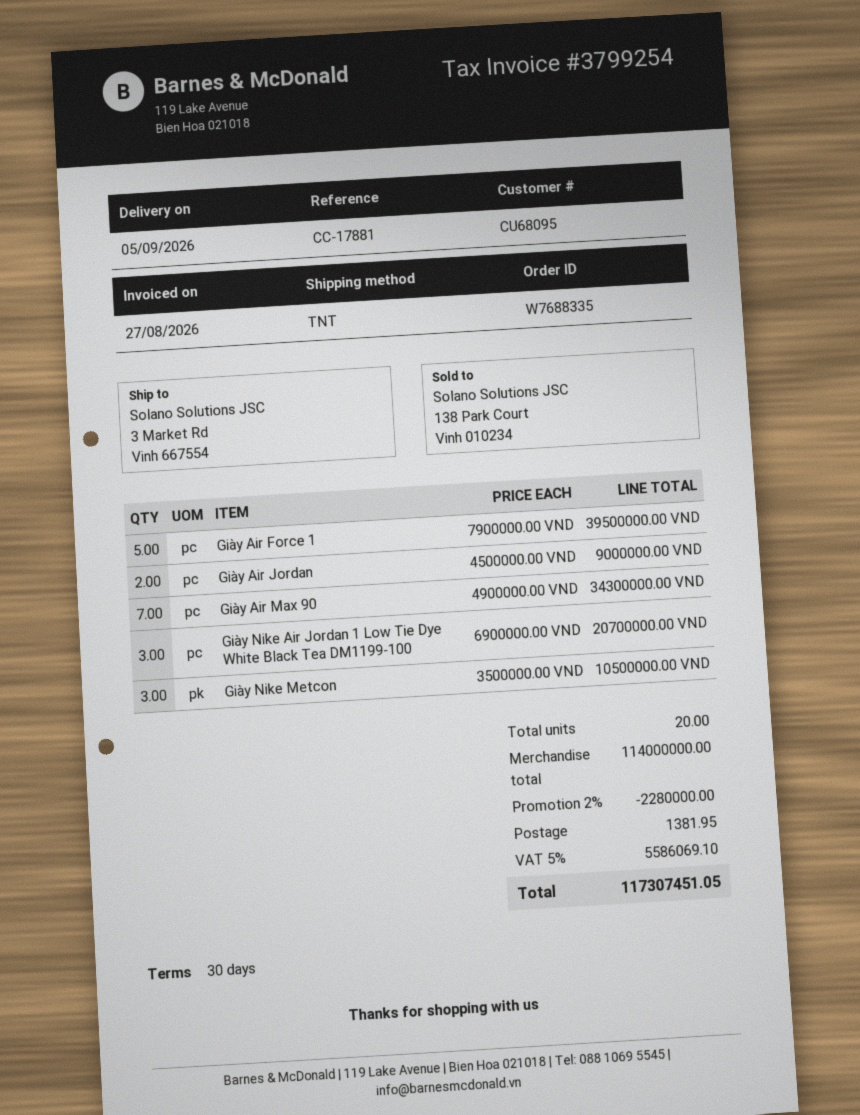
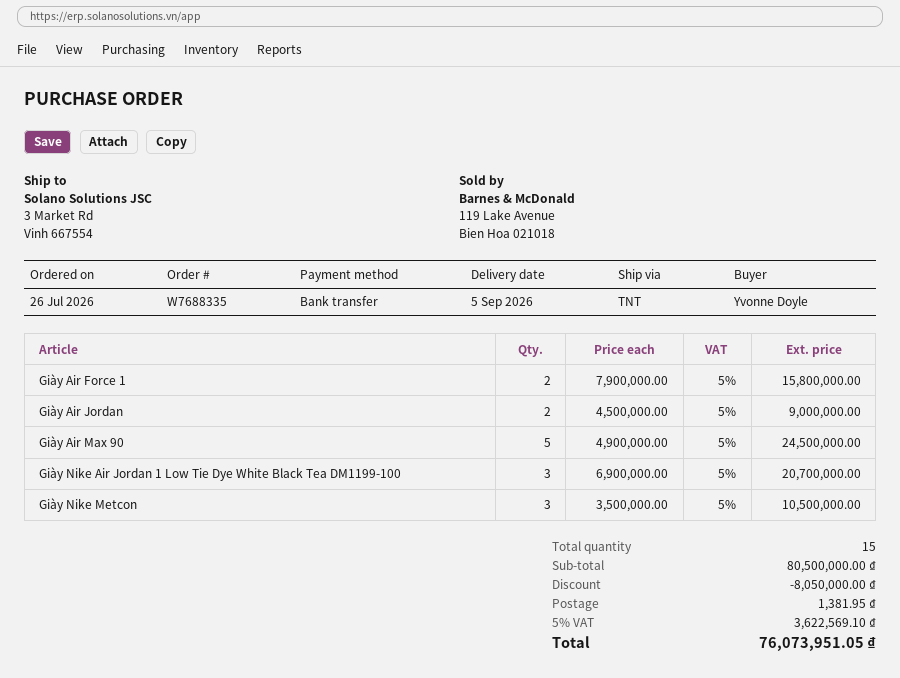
Giày Air Force 1: 5 x 7900000.00 = 39500000.00 -> 2 x 7900000.00 = 15800000.00
Giày Air Max 90: 7 x 4900000.00 = 34300000.00 -> 5 x 4900000.00 = 24500000.00
total quantity: 20 -> 15
subtotal: 114000000.00 -> 80500000.00
discount: 2280000.00 -> 8050000.00
tax: 5% = 5586069.10 -> 5% = 3622569.10
total: 117307451.05 -> 76073951.05

